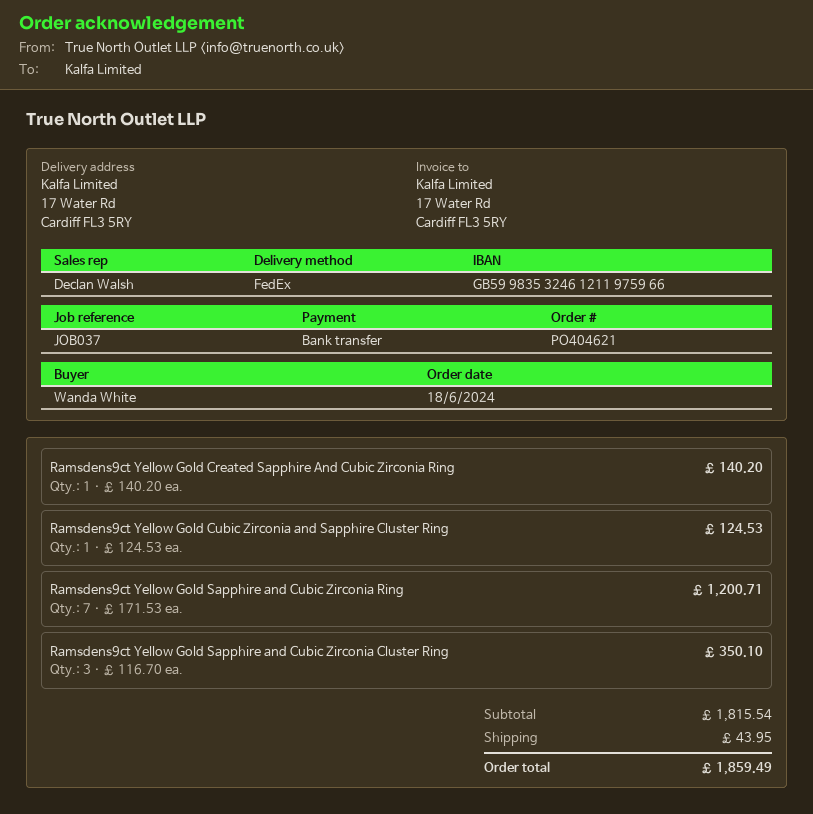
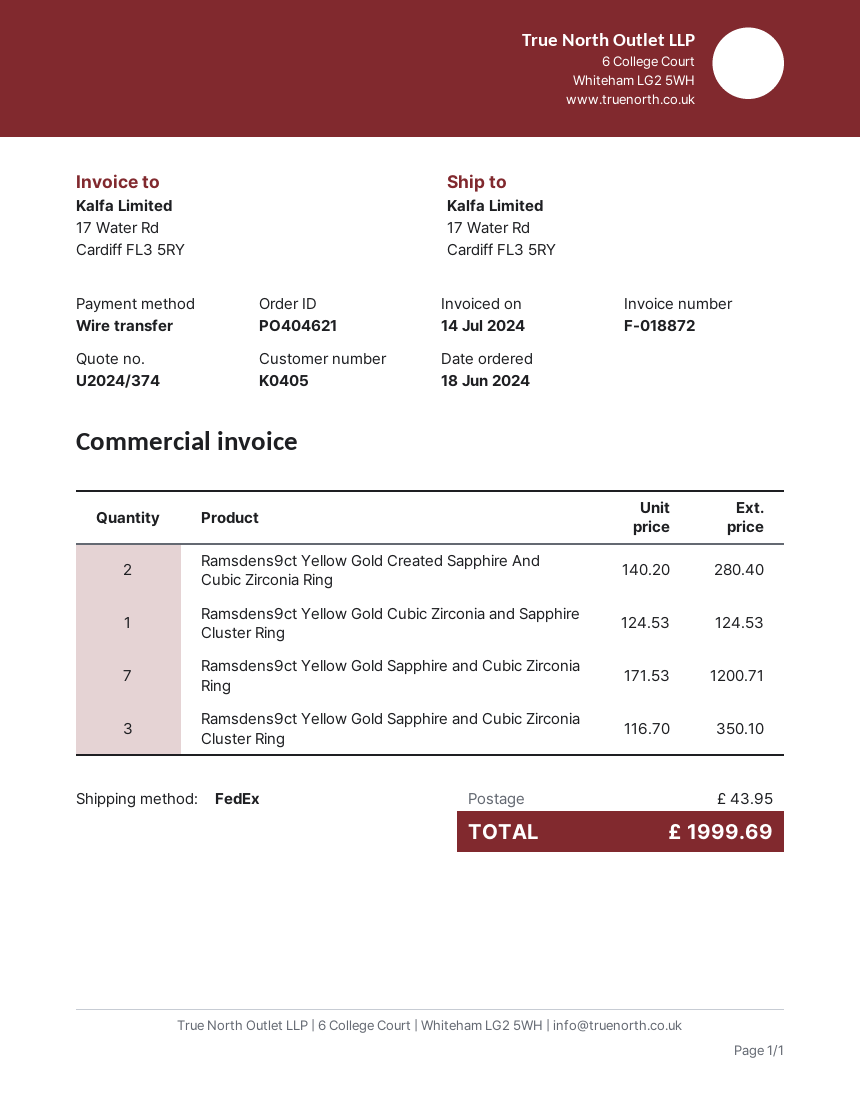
Ramsdens9ct Yellow Gold Created Sapphire And Cubic Zirconia Ring: 1 x 140.20 = 140.20 -> 2 x 140.20 = 280.40
total: 1859.49 -> 1999.69

